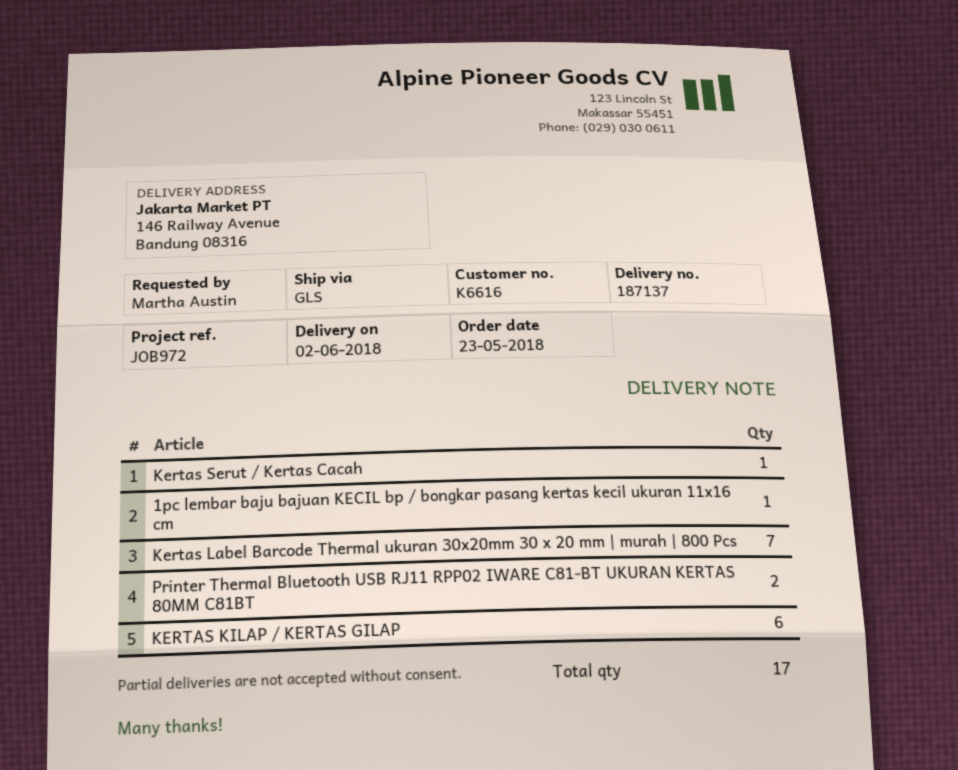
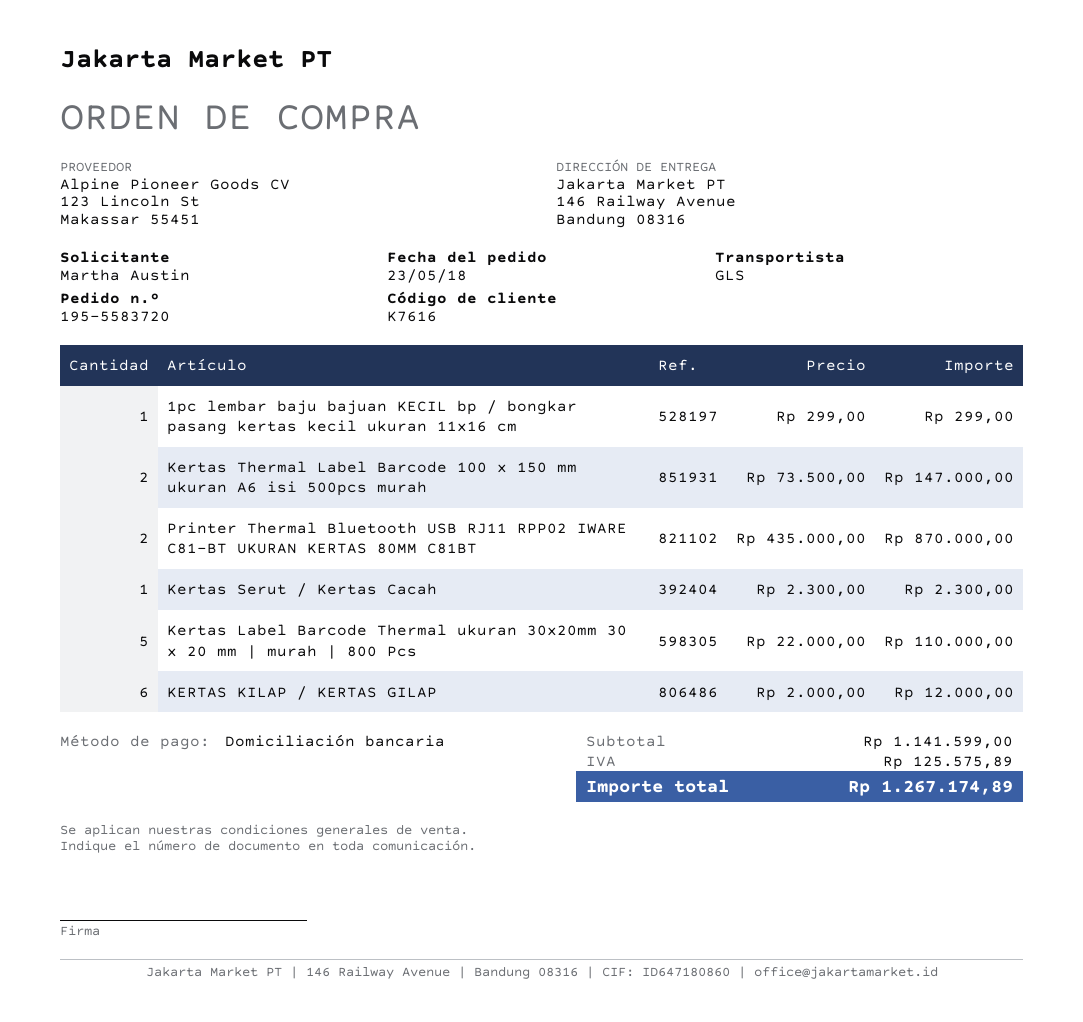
customer number: K6616 -> K7616
Kertas Label Barcode Thermal ukuran 30x20mm 30 x 20 mm | murah | 800 Pcs: 7 -> 5
Kertas Thermal Label Barcode 100 x 150 mm ukuran A6 isi 500pcs murah: none -> 2

